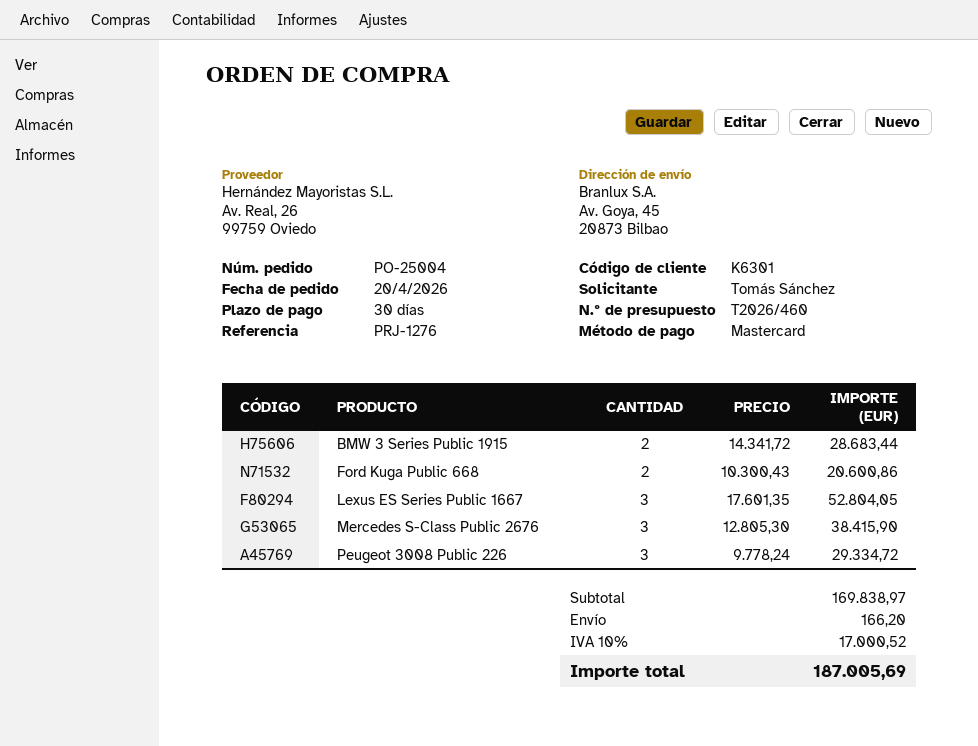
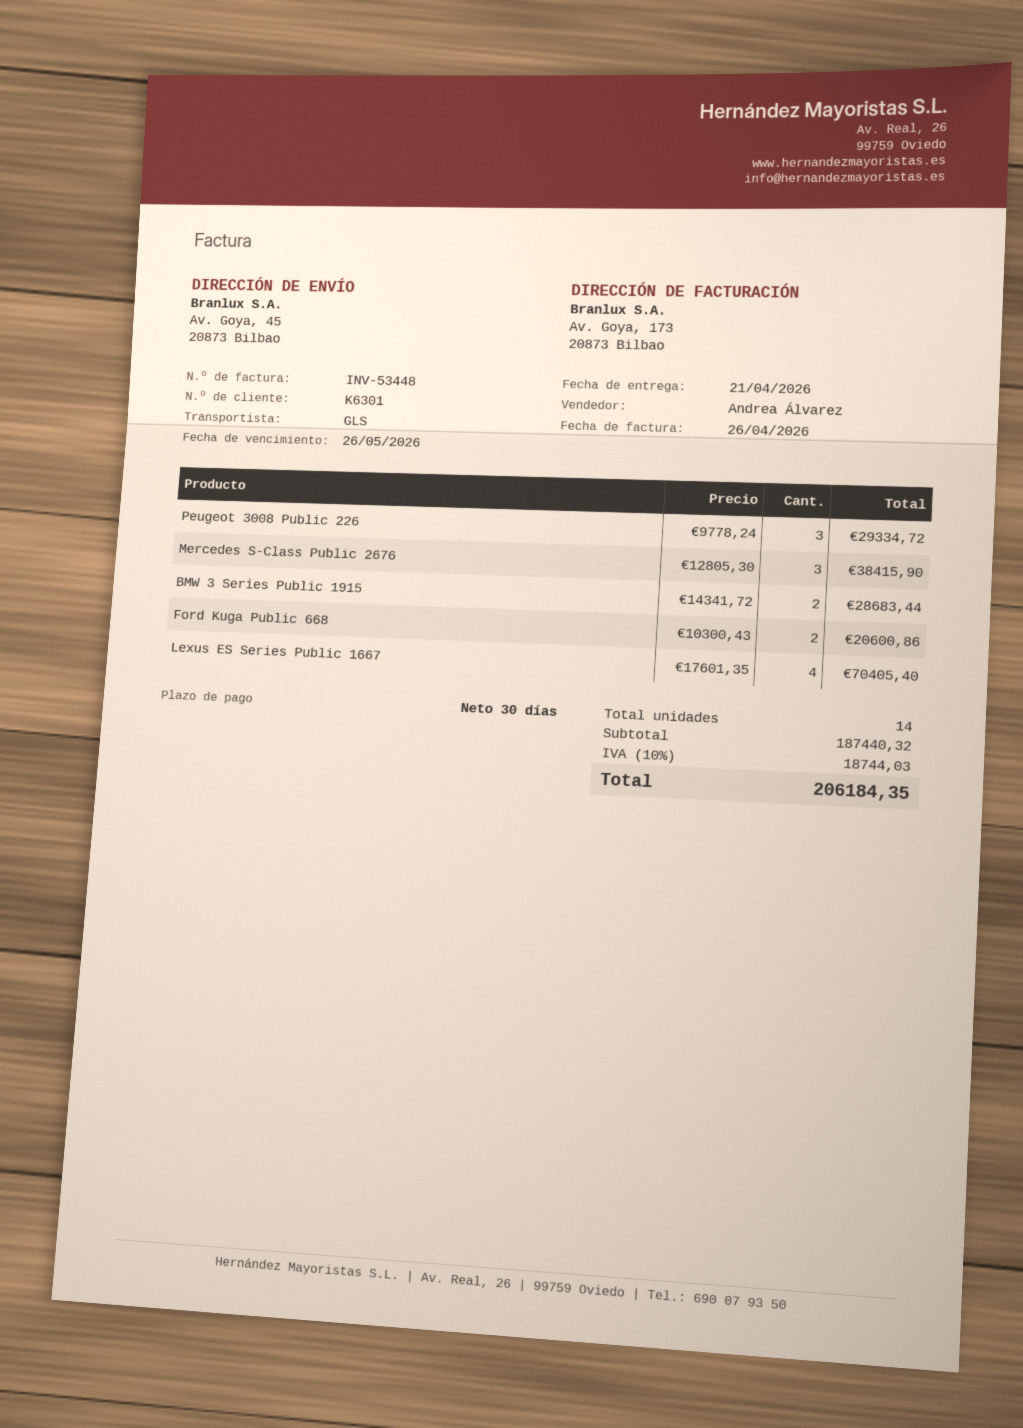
Lexus ES Series Public 1667: 3 x 17601.35 = 52804.05 -> 4 x 17601.35 = 70405.40
subtotal: 169838.97 -> 187440.32
shipping: 166.20 -> none
tax: 10% = 17000.52 -> 10% = 18744.03
total: 187005.69 -> 206184.35

